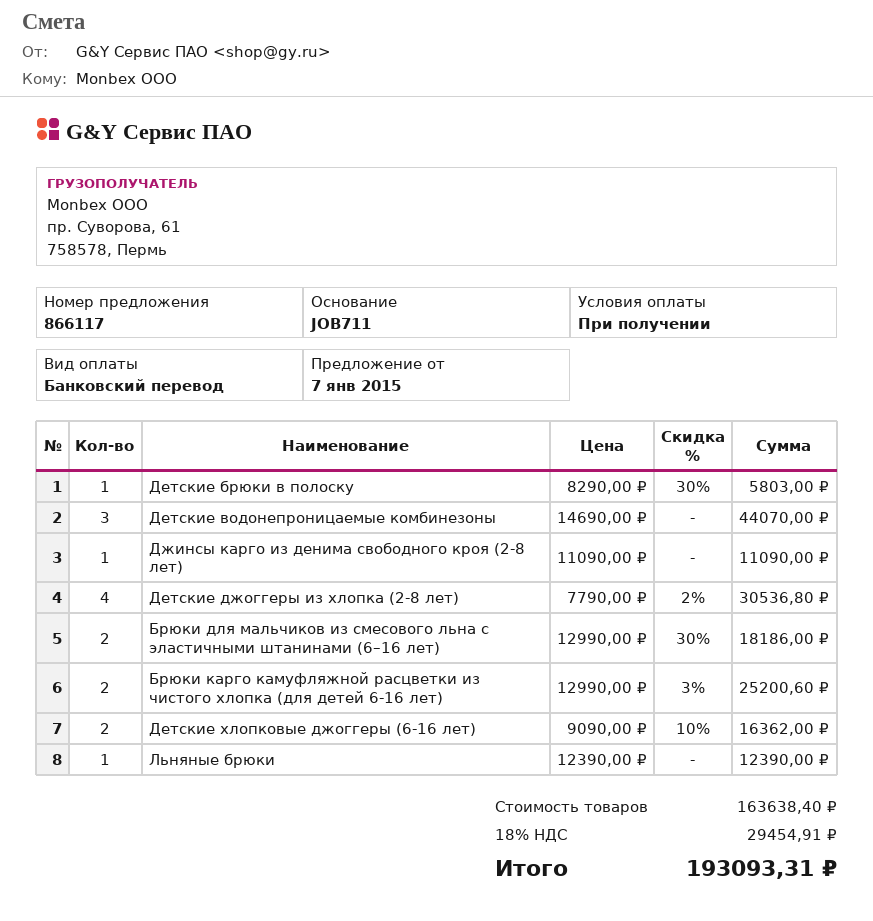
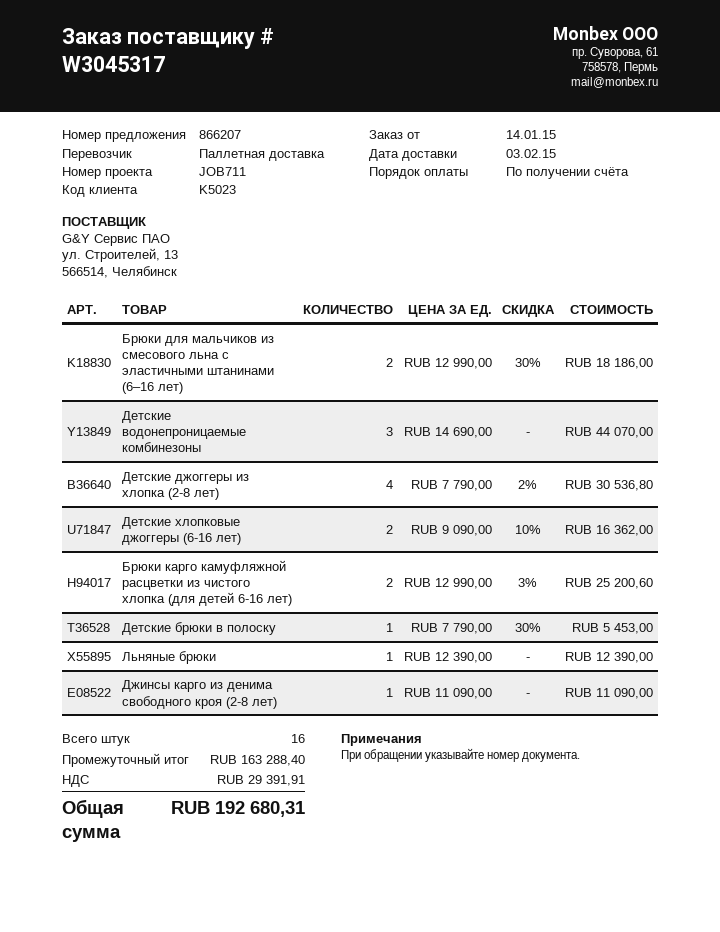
quote number: 866117 -> 866207
Детские брюки в полоску: 1 x 8290.00 - 30% = 5803.00 -> 1 x 7790.00 - 30% = 5453.00
subtotal: 163638.40 -> 163288.40
tax: 29454.91 -> 29391.91
total: 193093.31 -> 192680.31

